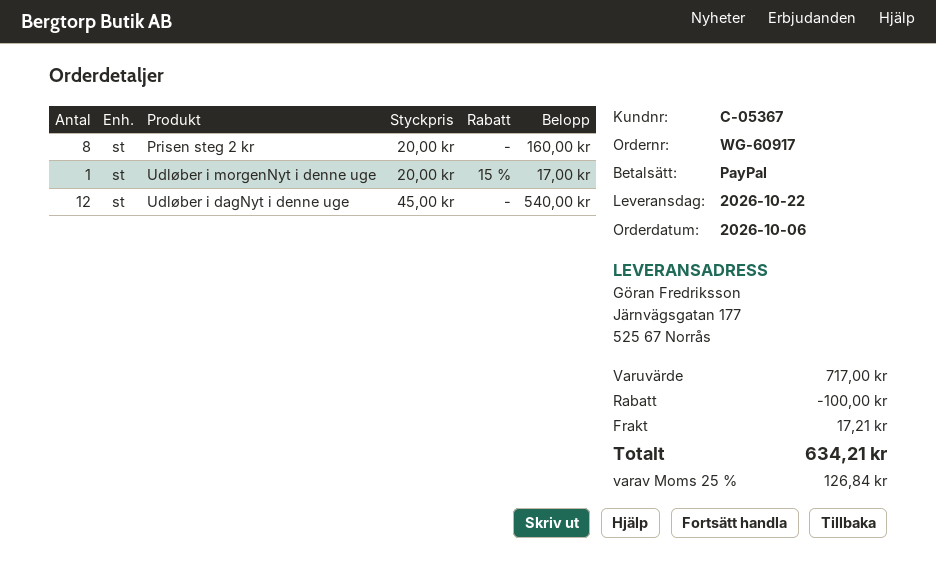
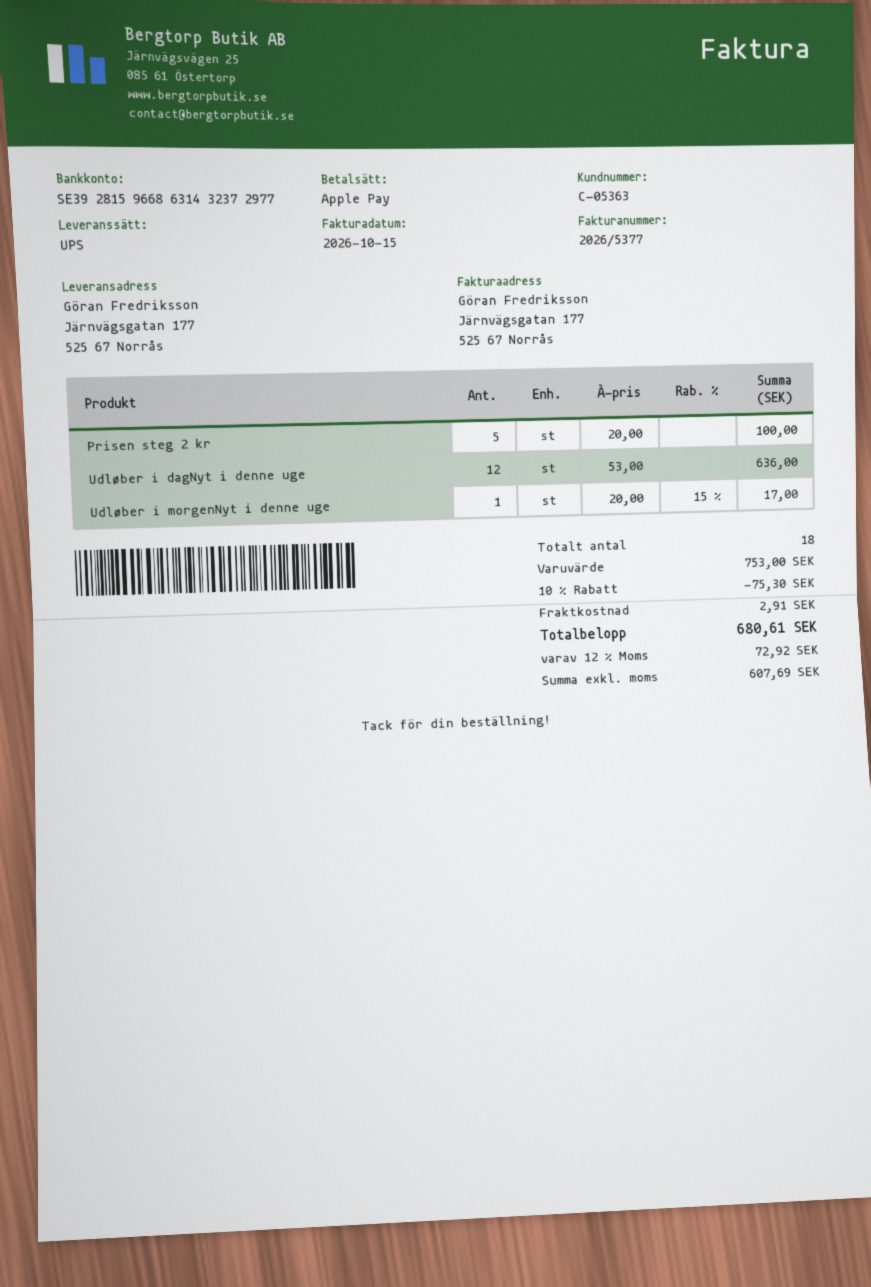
customer number: C-05367 -> C-05363
payment method: PayPal -> Apple Pay
Prisen steg 2 kr: 8 x 20.00 = 160.00 -> 5 x 20.00 = 100.00
Udløber i dagNyt i denne uge: 12 x 45.00 = 540.00 -> 12 x 53.00 = 636.00
subtotal: 717.00 -> 753.00
discount: 100.00 -> 75.30
shipping: 17.21 -> 2.91
tax: 25% = 126.84 -> 12% = 72.92
total: 634.21 -> 680.61

